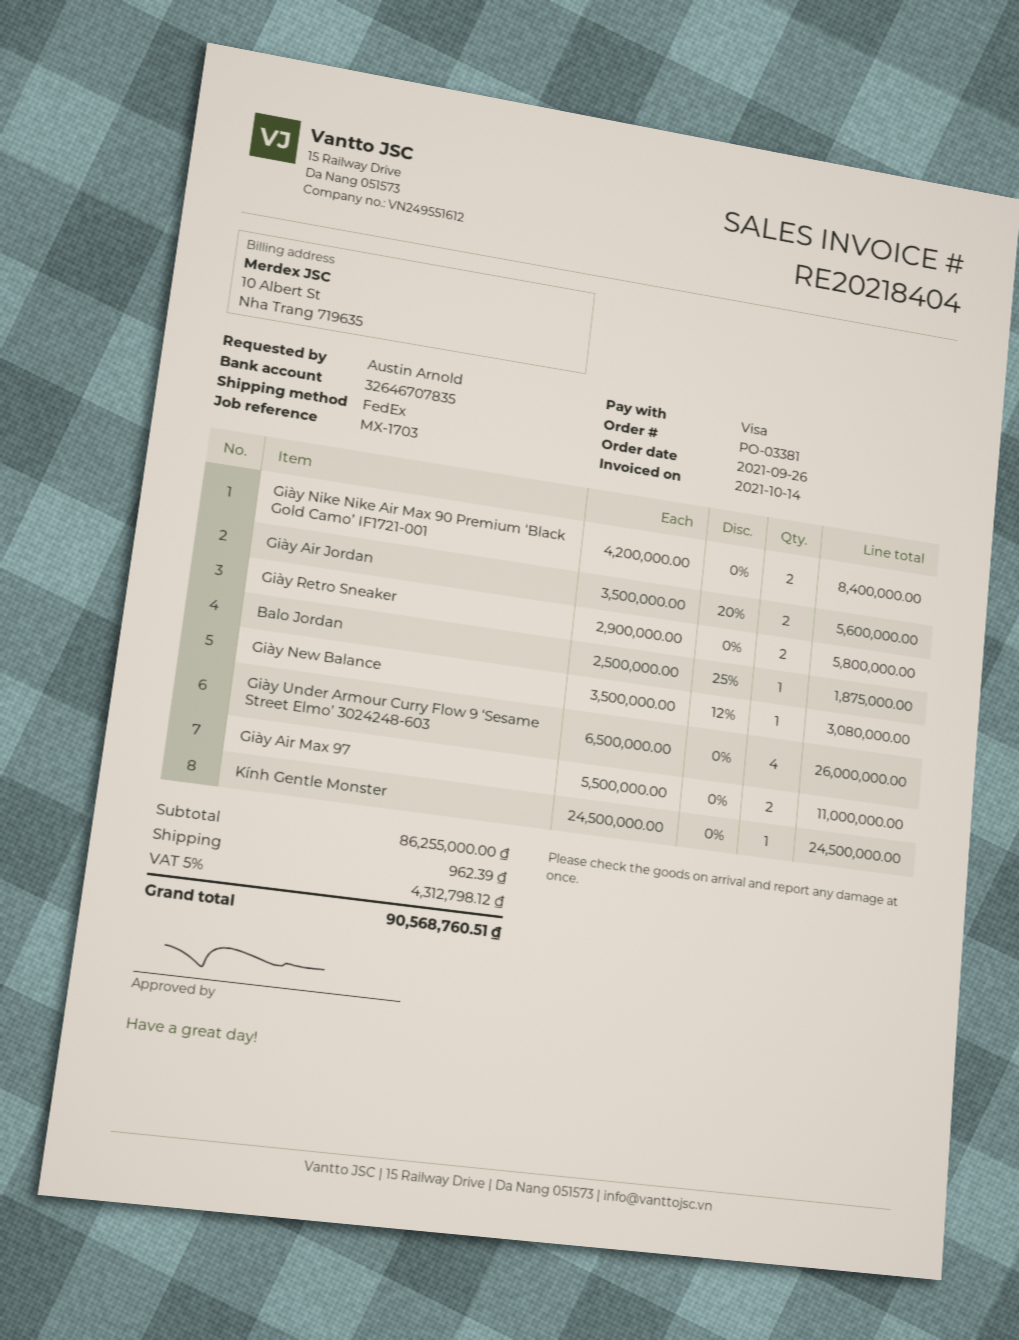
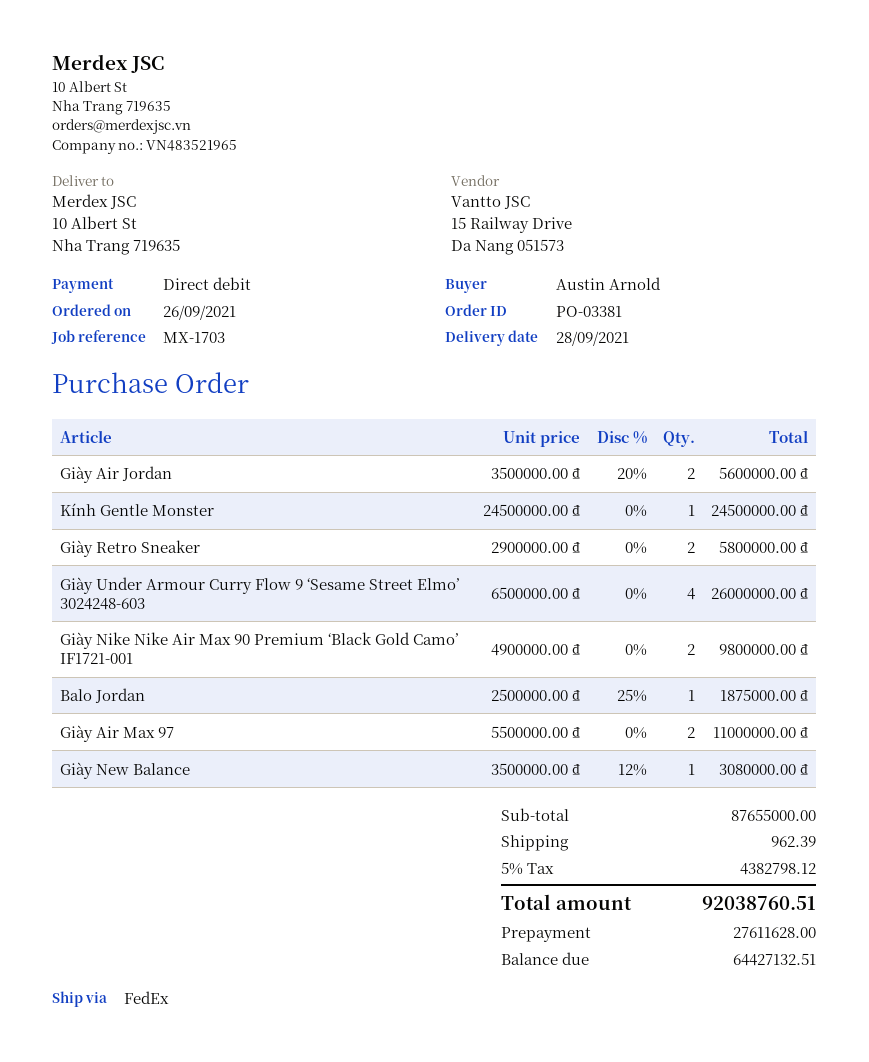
payment method: Visa -> direct debit
Giày Nike Nike Air Max 90 Premium ‘Black Gold Camo’ IF1721-001: 2 x 4200000.00 = 8400000.00 -> 2 x 4900000.00 = 9800000.00
subtotal: 86255000.00 -> 87655000.00
tax: 5% = 4312798.12 -> 5% = 4382798.12
total: 90568760.51 -> 92038760.51

